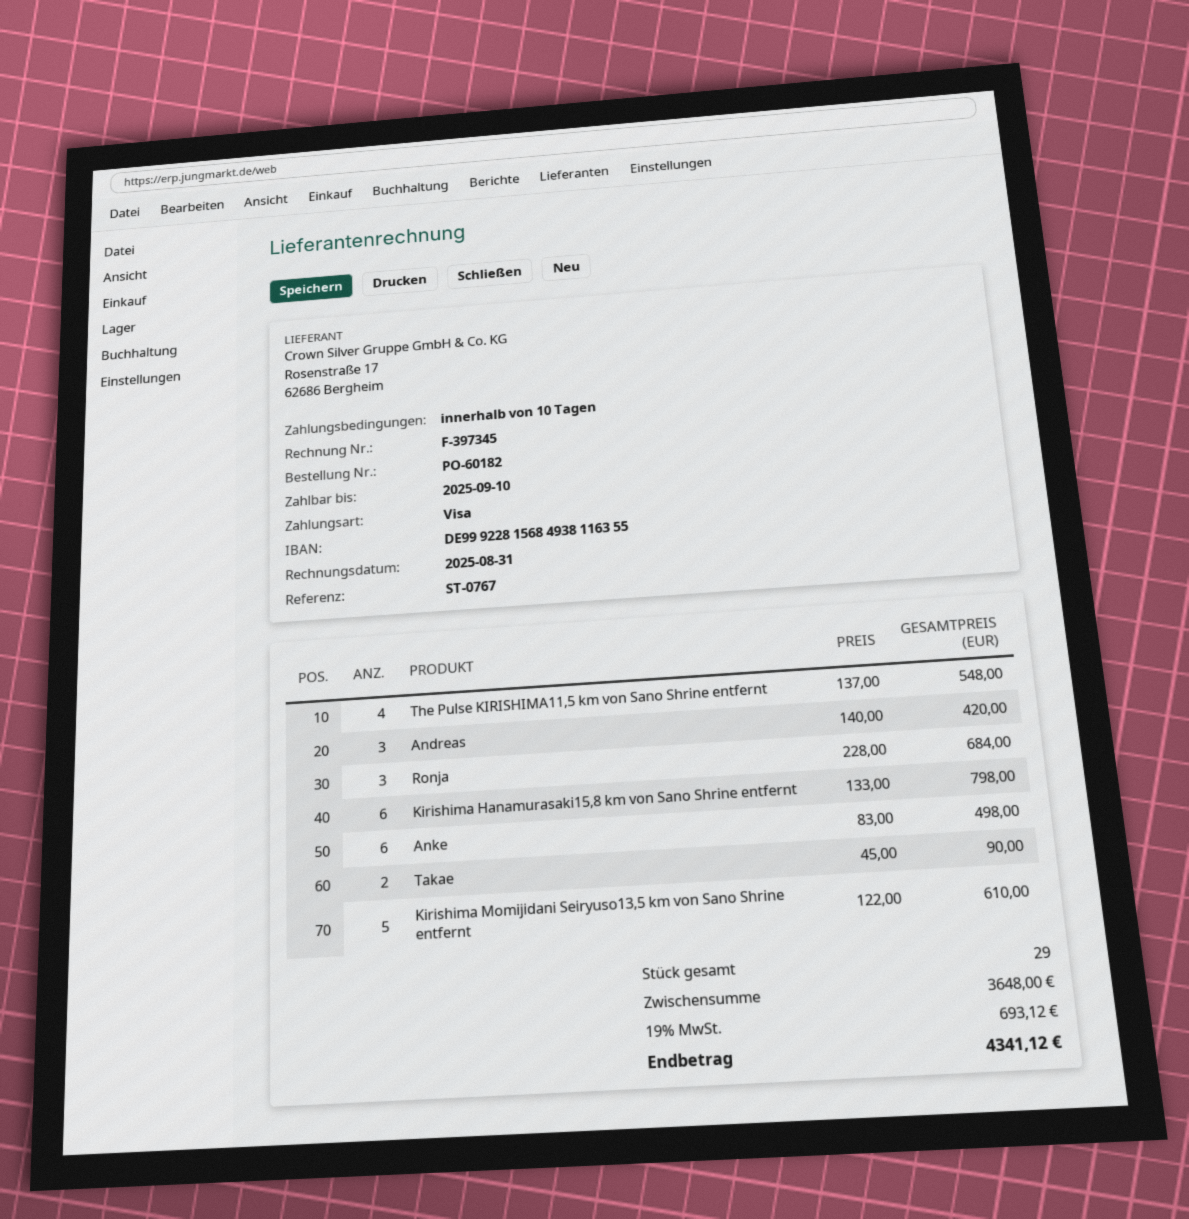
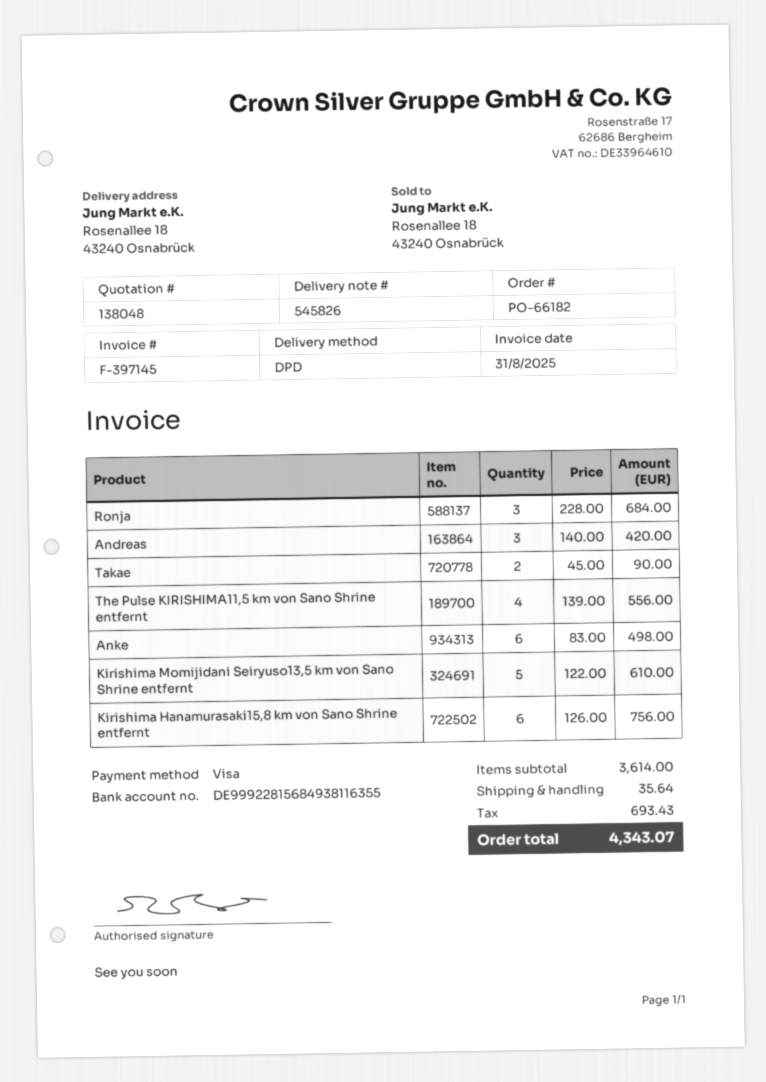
order number: PO-60182 -> PO-66182
invoice number: F-397345 -> F-397145
The Pulse KIRISHIMA11,5 km von Sano Shrine entfernt: 4 x 137.00 = 548.00 -> 4 x 139.00 = 556.00
Kirishima Hanamurasaki15,8 km von Sano Shrine entfernt: 6 x 133.00 = 798.00 -> 6 x 126.00 = 756.00
subtotal: 3648.00 -> 3614.00
shipping: none -> 35.64
tax: 693.12 -> 693.43
total: 4341.12 -> 4343.07

